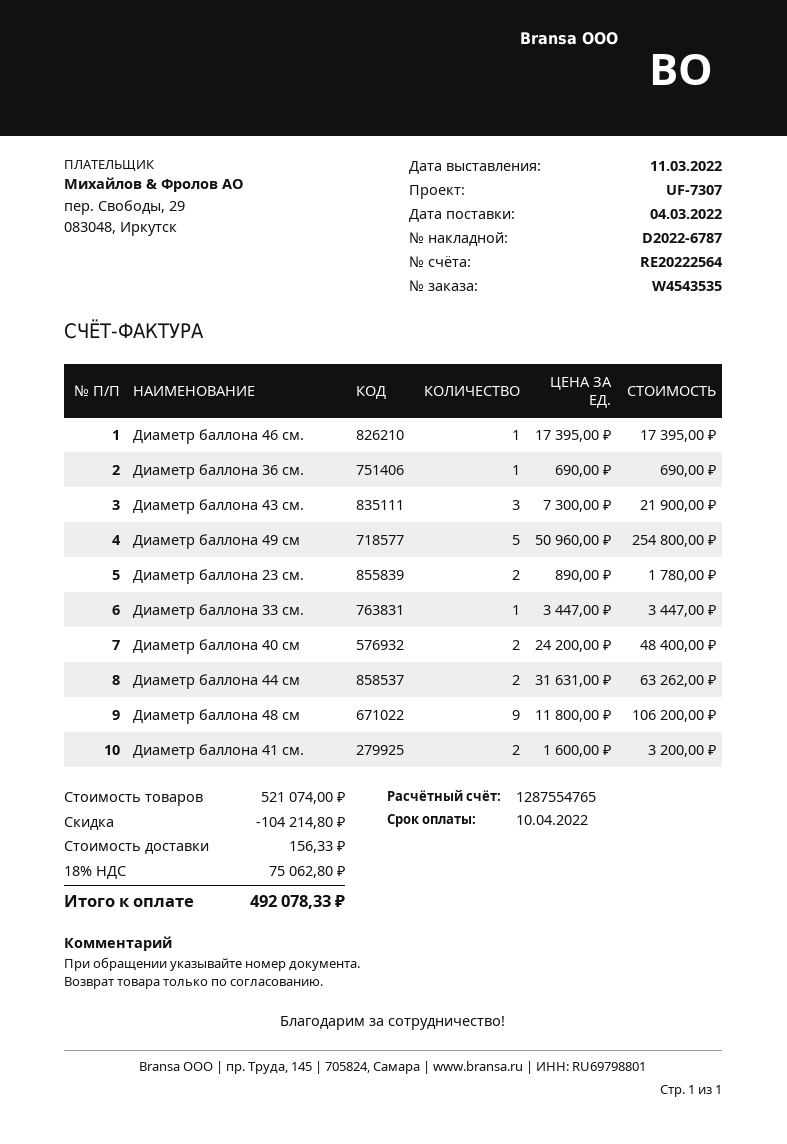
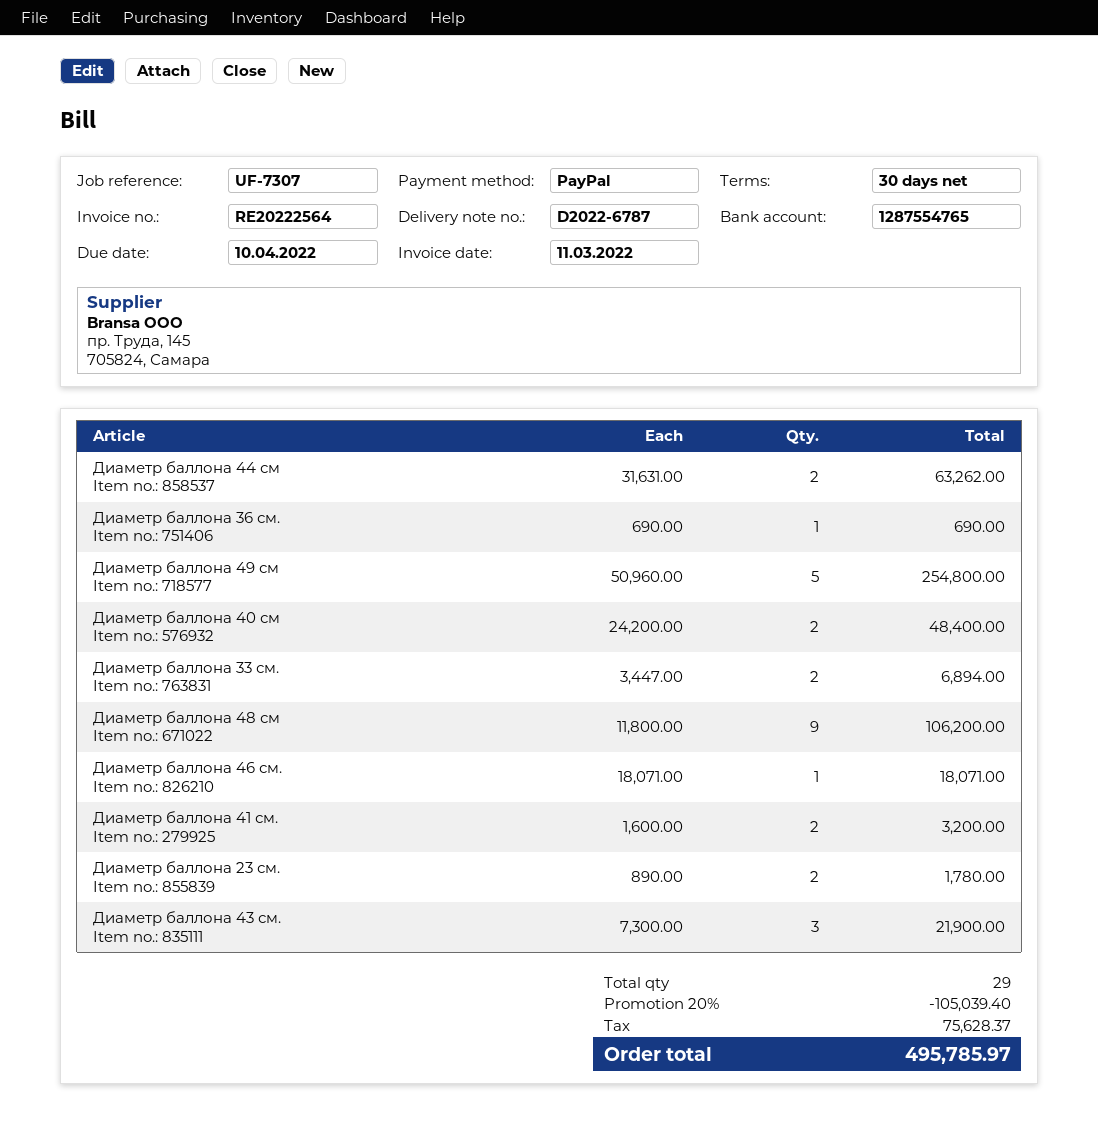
Диаметр баллона 46 см.: 1 x 17395.00 = 17395.00 -> 1 x 18071.00 = 18071.00
Диаметр баллона 33 см.: 1 x 3447.00 = 3447.00 -> 2 x 3447.00 = 6894.00
discount: 104214.80 -> 105039.40
shipping: 156.33 -> none
tax: 75062.80 -> 75628.37
total: 492078.33 -> 495785.97

